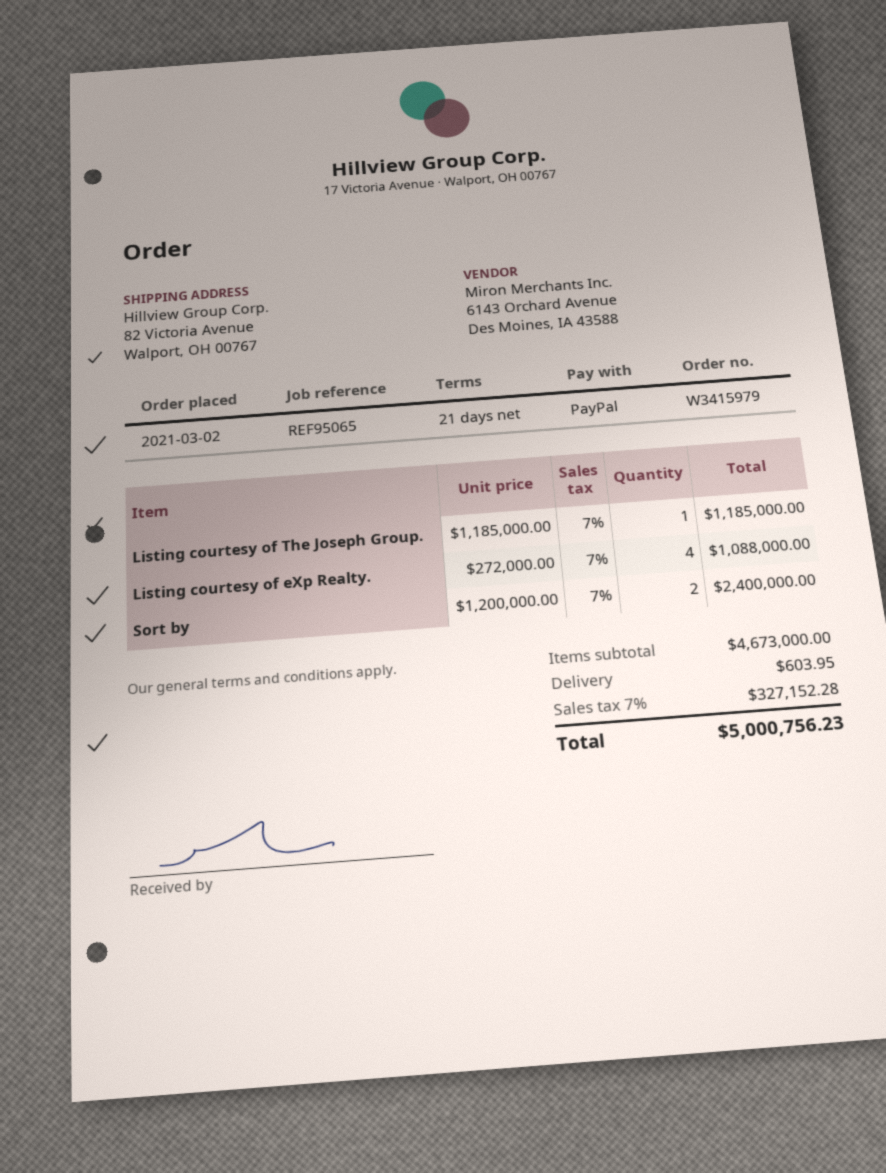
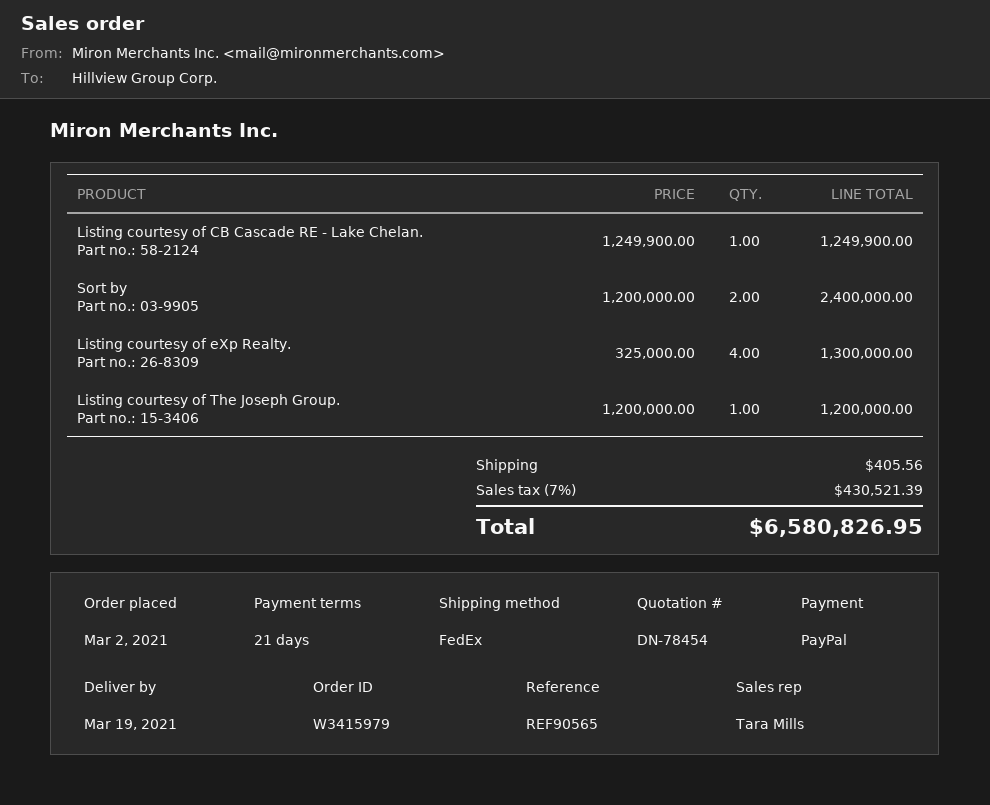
reference: REF95065 -> REF90565
Listing courtesy of The Joseph Group.: 1 x 1185000.00 = 1185000.00 -> 1 x 1200000.00 = 1200000.00
Listing courtesy of eXp Realty.: 4 x 272000.00 = 1088000.00 -> 4 x 325000.00 = 1300000.00
Listing courtesy of CB Cascade RE - Lake Chelan.: none -> 1 x 1249900.00 = 1249900.00
shipping: 603.95 -> 405.56
tax: 7% = 327152.28 -> 7% = 430521.39
total: 5000756.23 -> 6580826.95

